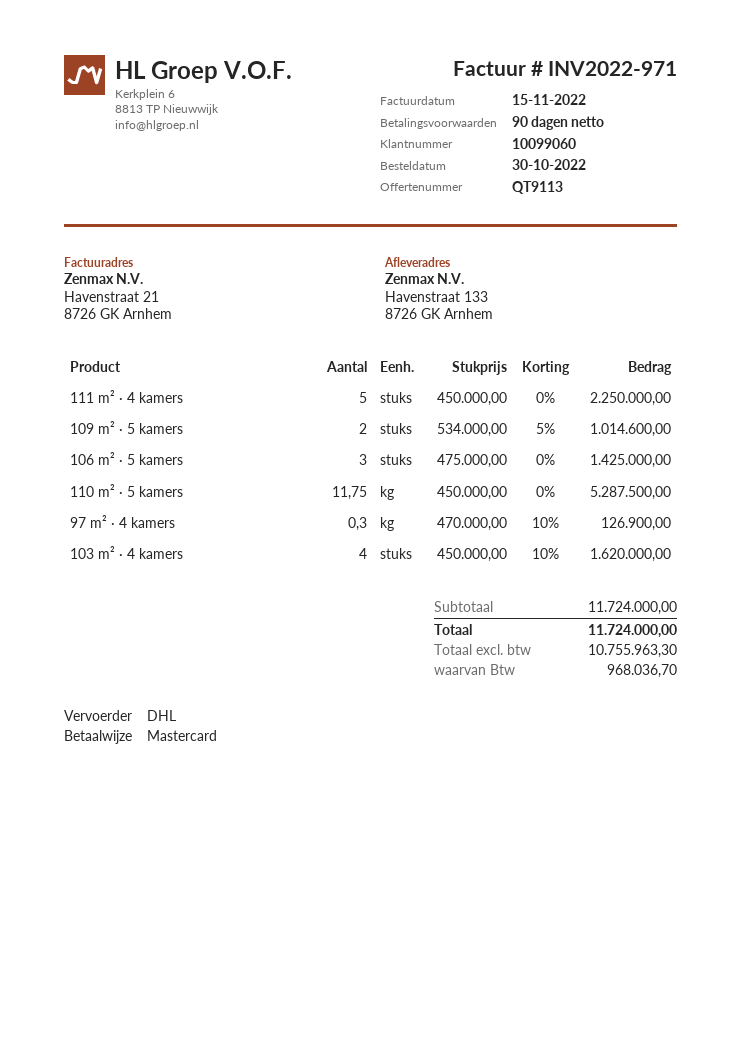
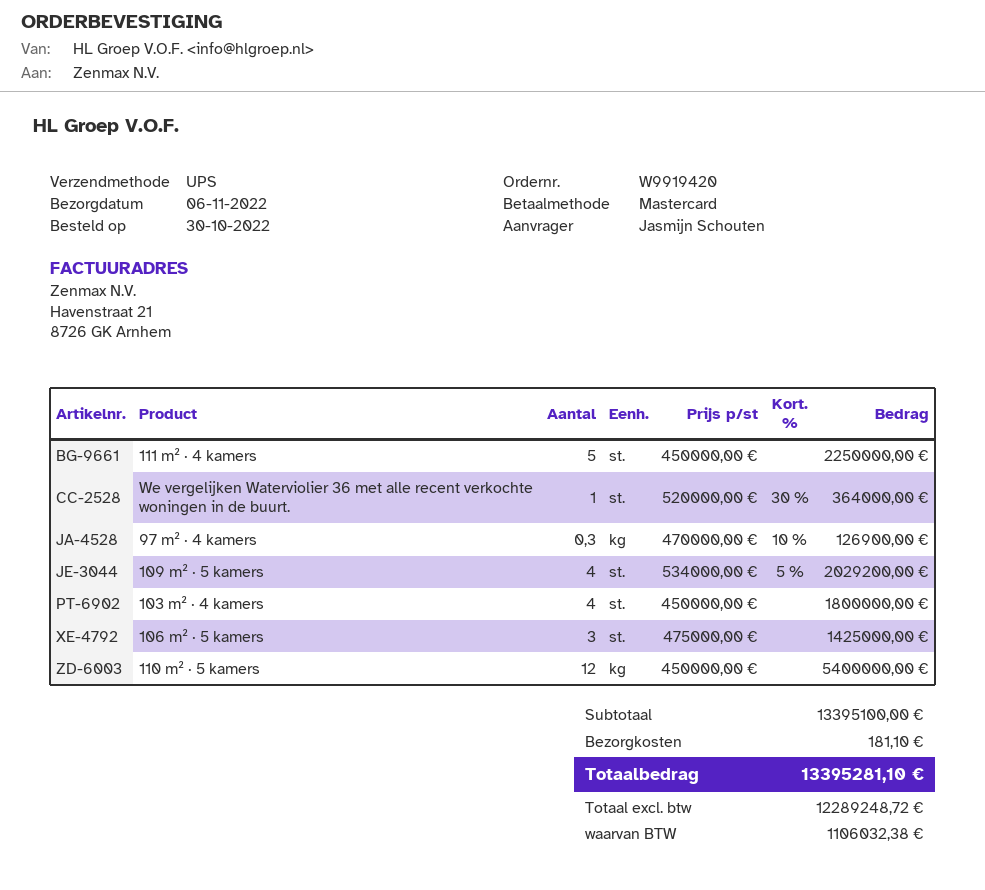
shipping method: DHL -> UPS
109 m² · 5 kamers: 2 x 534000.00 - 5% = 1014600.00 -> 4 x 534000.00 - 5% = 2029200.00
110 m² · 5 kamers: 11.75 x 450000.00 = 5287500.00 -> 12 x 450000.00 = 5400000.00
103 m² · 4 kamers: 4 x 450000.00 - 10% = 1620000.00 -> 4 x 450000.00 = 1800000.00
We vergelijken Waterviolier 36 met alle recent verkochte woningen in de buurt.: none -> 1 x 520000.00 - 30% = 364000.00
subtotal: 11724000.00 -> 13395100.00
shipping: none -> 181.10
net: 10755963.30 -> 12289248.72
tax: 968036.70 -> 1106032.38
total: 11724000.00 -> 13395281.10

